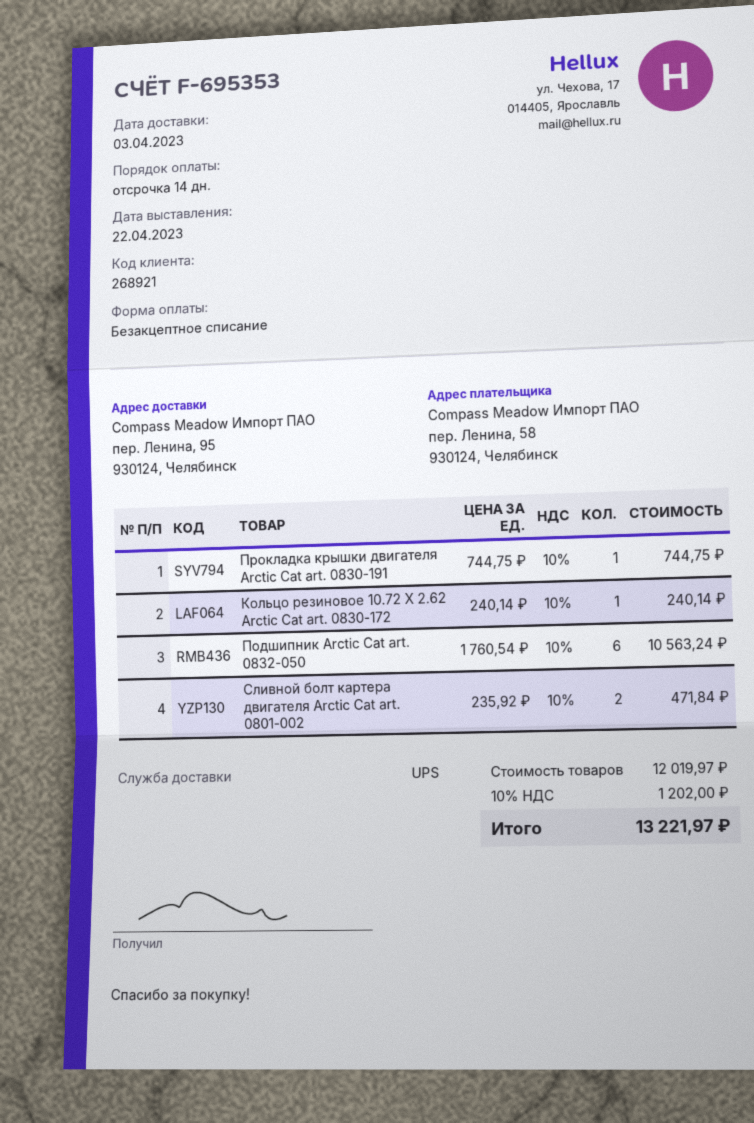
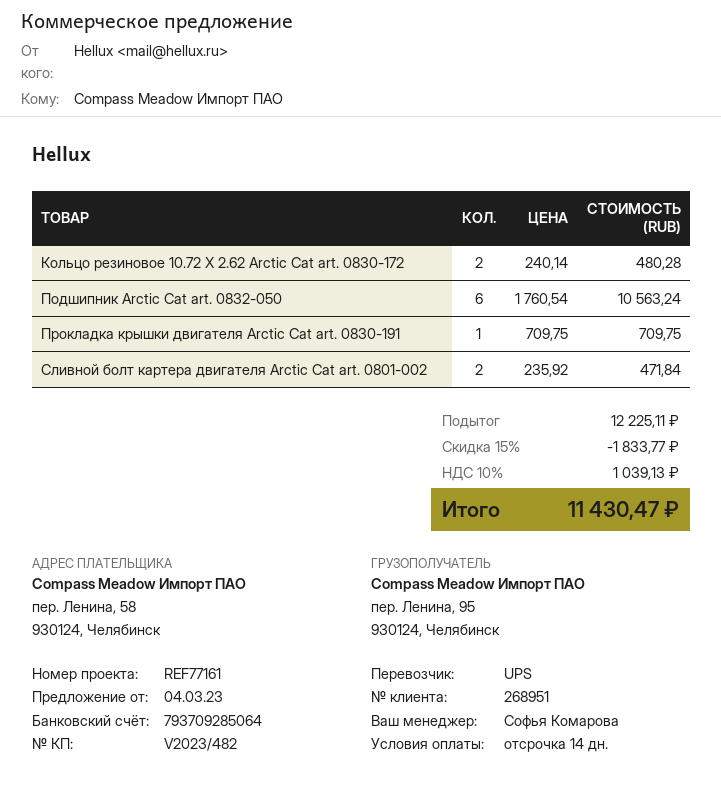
customer number: 268921 -> 268951
Прокладка крышки двигателя Arctic Cat art. 0830-191: 1 x 744.75 = 744.75 -> 1 x 709.75 = 709.75
Кольцо резиновое 10.72 X 2.62 Arctic Cat art. 0830-172: 1 x 240.14 = 240.14 -> 2 x 240.14 = 480.28
subtotal: 12019.97 -> 12225.11
discount: none -> 15% = 1833.77
tax: 10% = 1202.00 -> 10% = 1039.13
total: 13221.97 -> 11430.47

